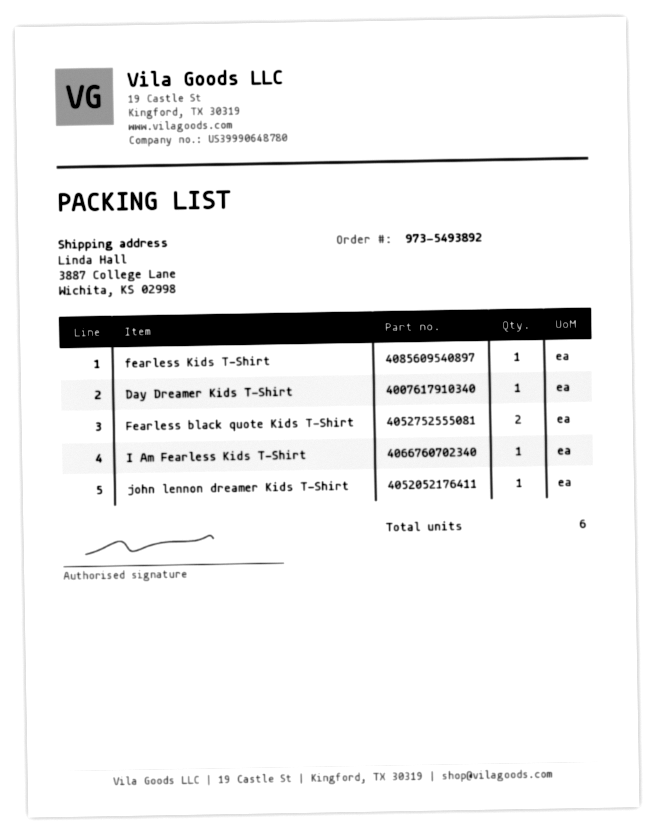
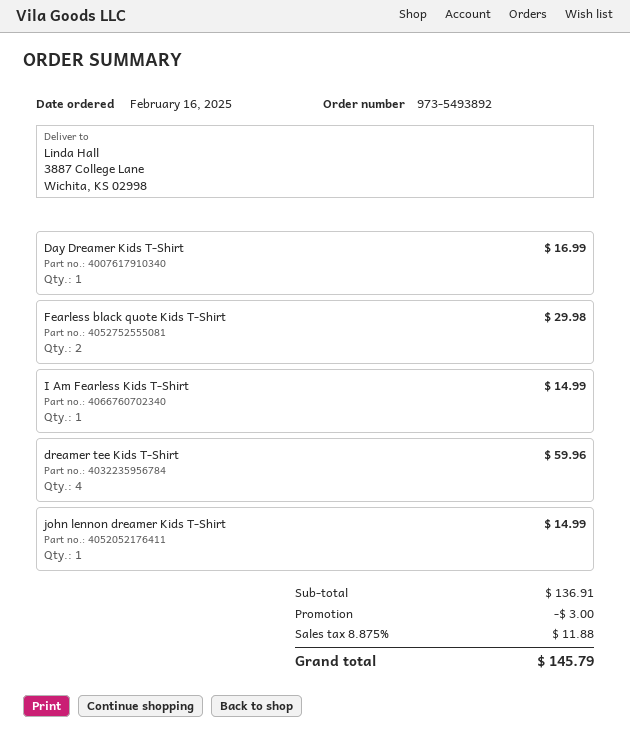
fearless Kids T-Shirt: 1 -> none
dreamer tee Kids T-Shirt: none -> 4

